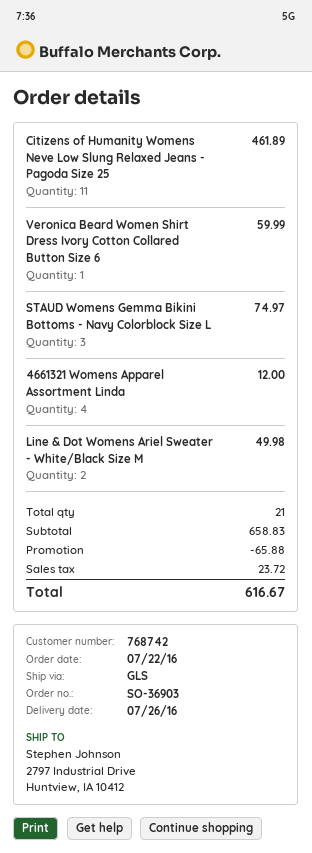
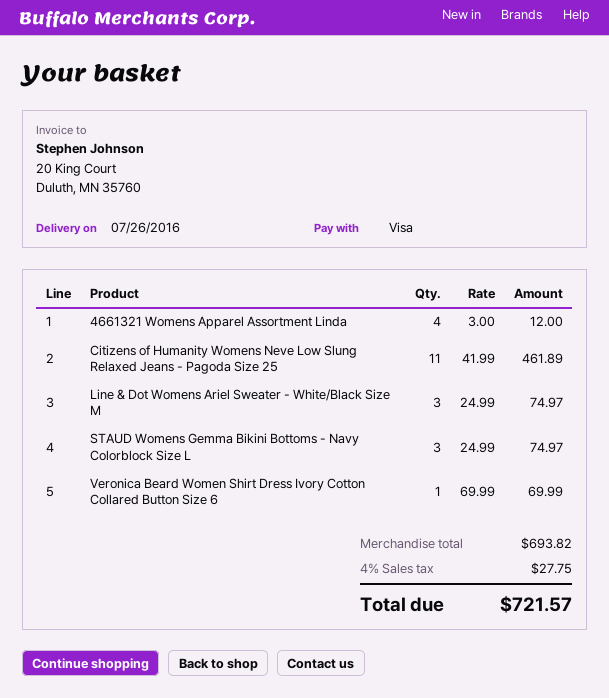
Veronica Beard Women Shirt Dress Ivory Cotton Collared Button Size 6: 1 for 59.99 -> 1 for 69.99
Line & Dot Womens Ariel Sweater - White/Black Size M: 2 for 49.98 -> 3 for 74.97
subtotal: 658.83 -> 693.82
discount: 65.88 -> none
tax: 23.72 -> 27.75
total: 616.67 -> 721.57

